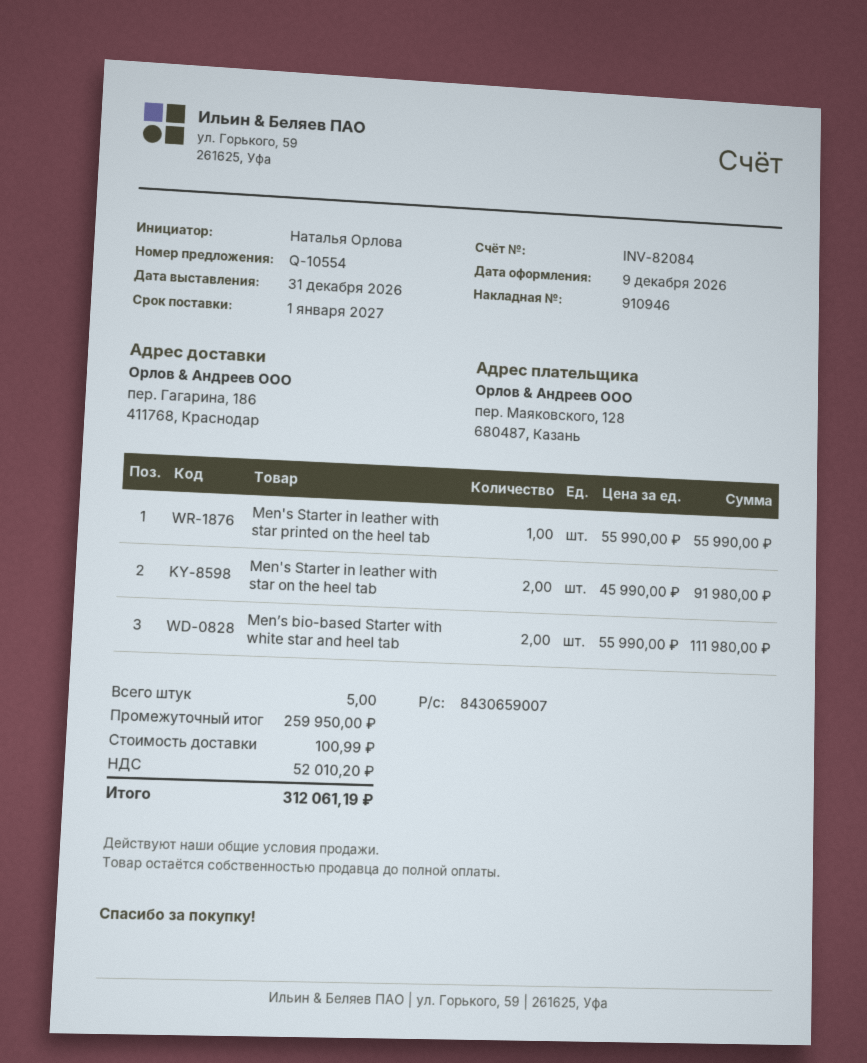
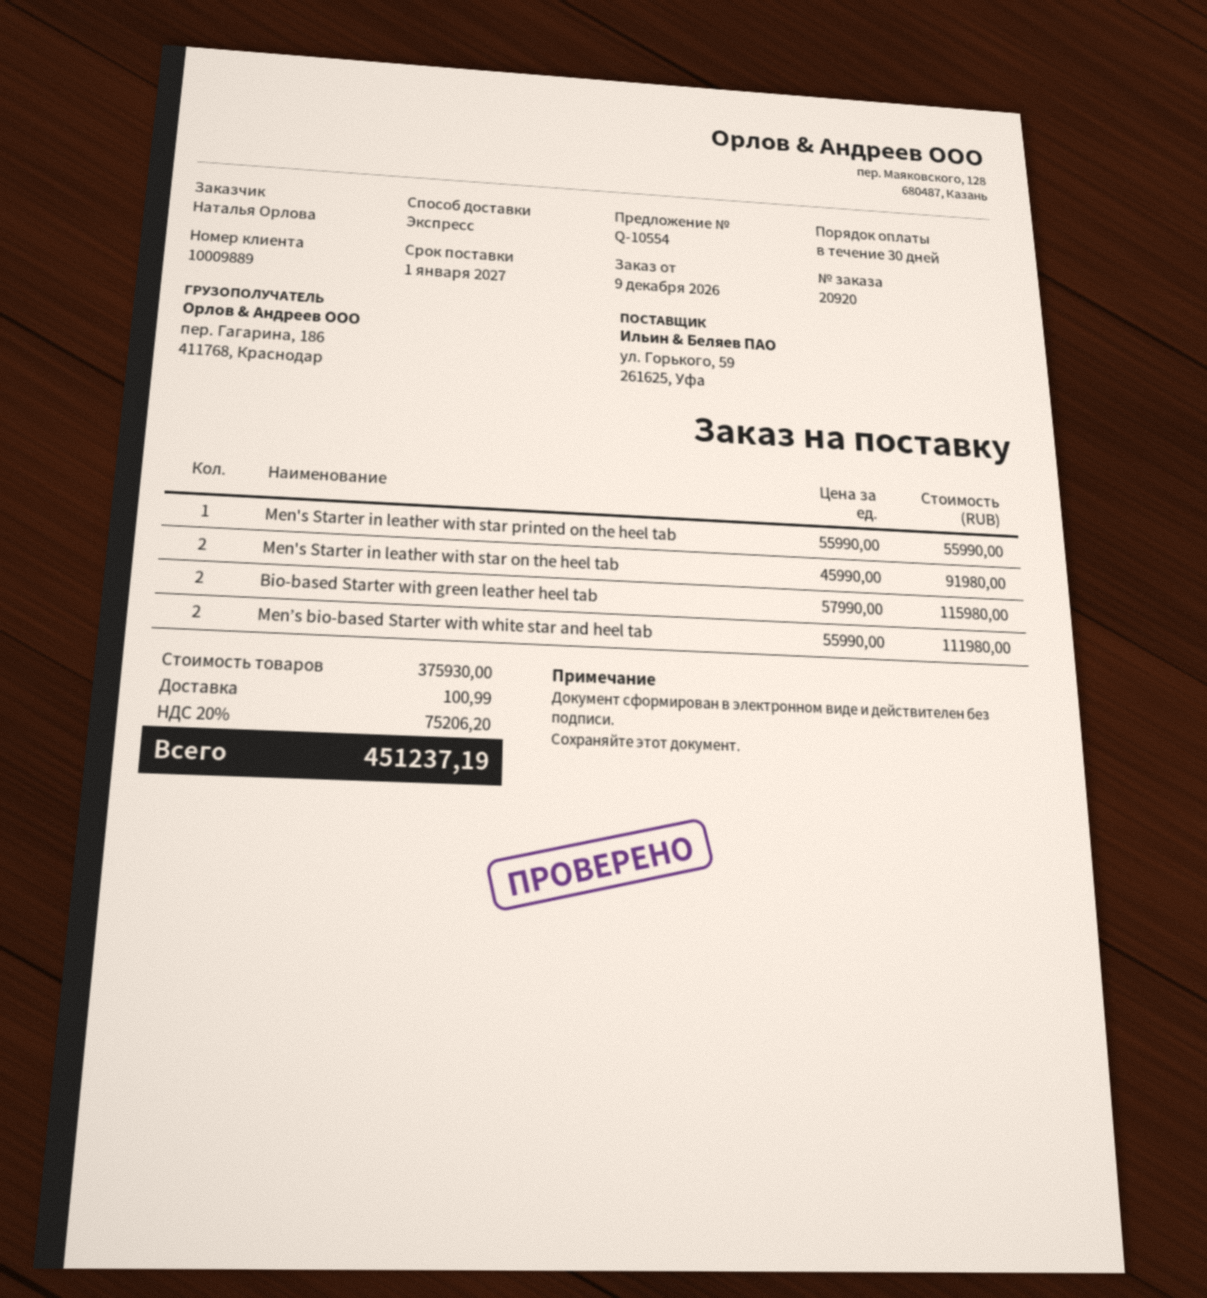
Bio-based Starter with green leather heel tab: none -> 2 x 57990.00 = 115980.00
subtotal: 259950.00 -> 375930.00
tax: 52010.20 -> 75206.20
total: 312061.19 -> 451237.19

